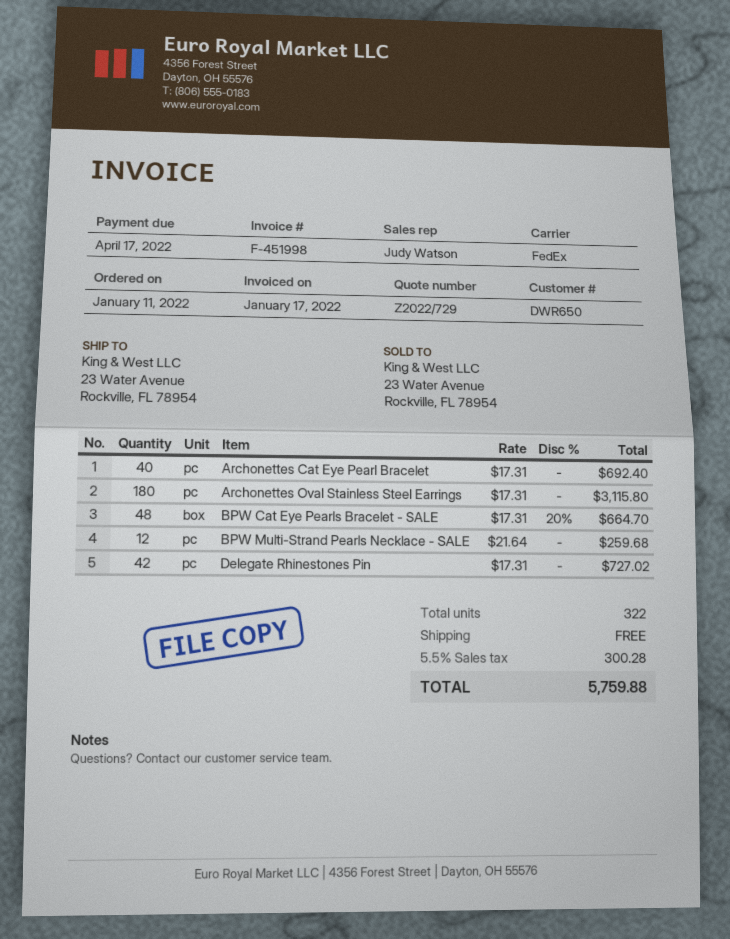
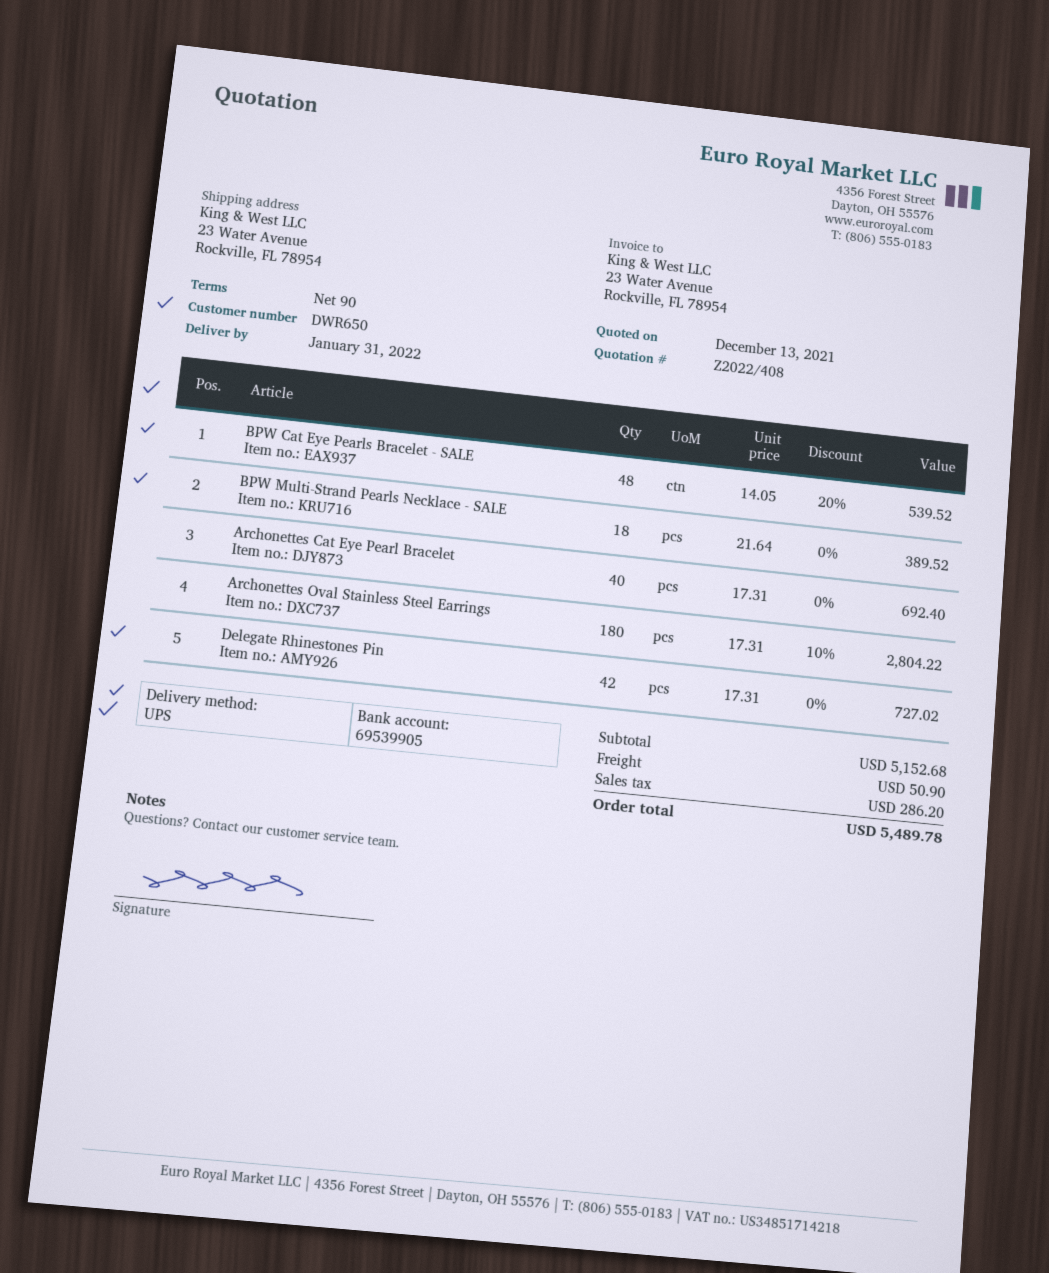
quote number: Z2022/729 -> Z2022/408
shipping method: FedEx -> UPS
Archonettes Oval Stainless Steel Earrings: 180 x 17.31 = 3115.80 -> 180 x 17.31 - 10% = 2804.22
BPW Cat Eye Pearls Bracelet - SALE: 48 x 17.31 - 20% = 664.70 -> 48 x 14.05 - 20% = 539.52
BPW Multi-Strand Pearls Necklace - SALE: 12 x 21.64 = 259.68 -> 18 x 21.64 = 389.52
shipping: 0.00 -> 50.90
tax: 300.28 -> 286.20
total: 5759.88 -> 5489.78

